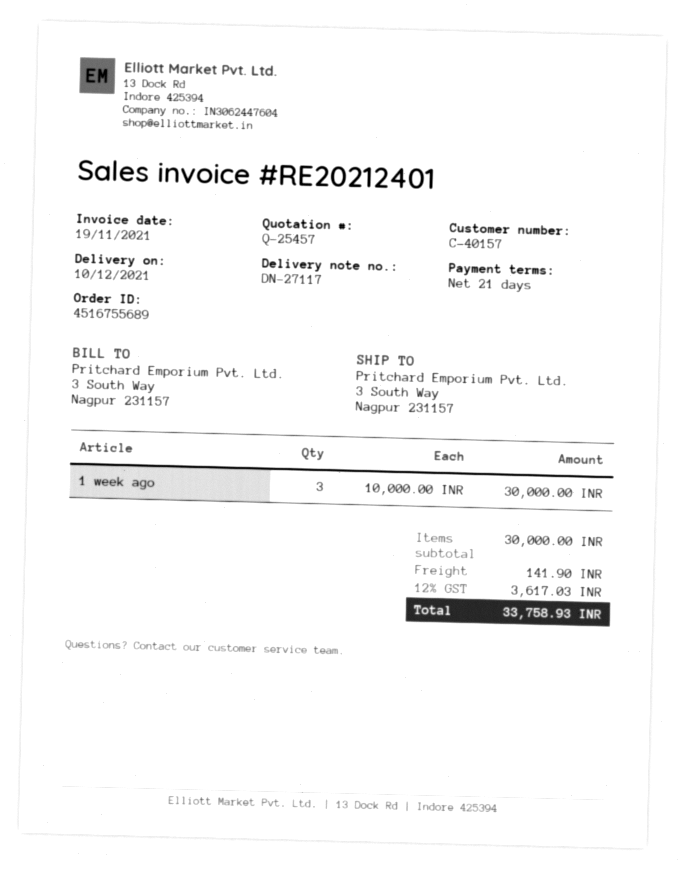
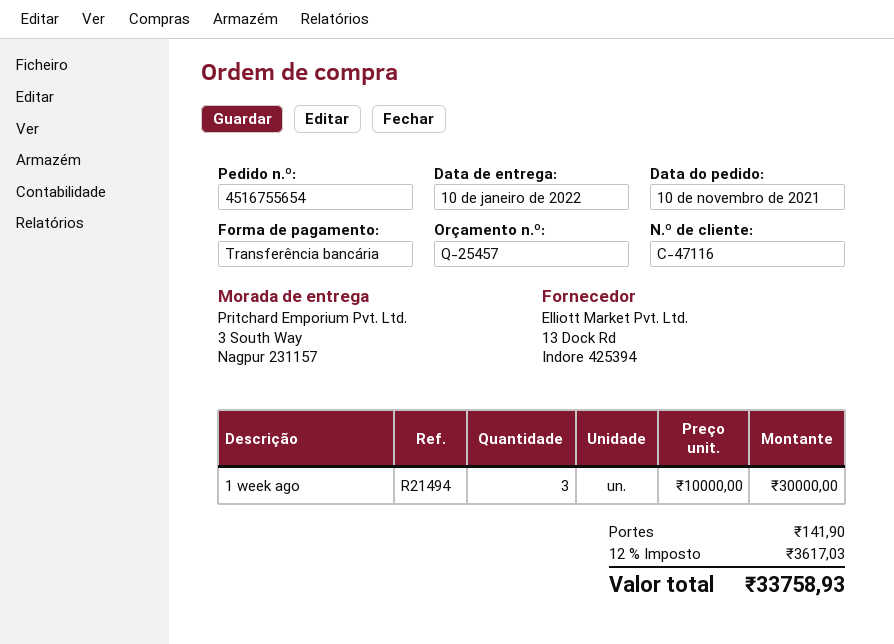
order number: 4516755689 -> 4516755654
delivery date: 2021-12-10 -> 2022-01-10
customer number: C-40157 -> C-47116

